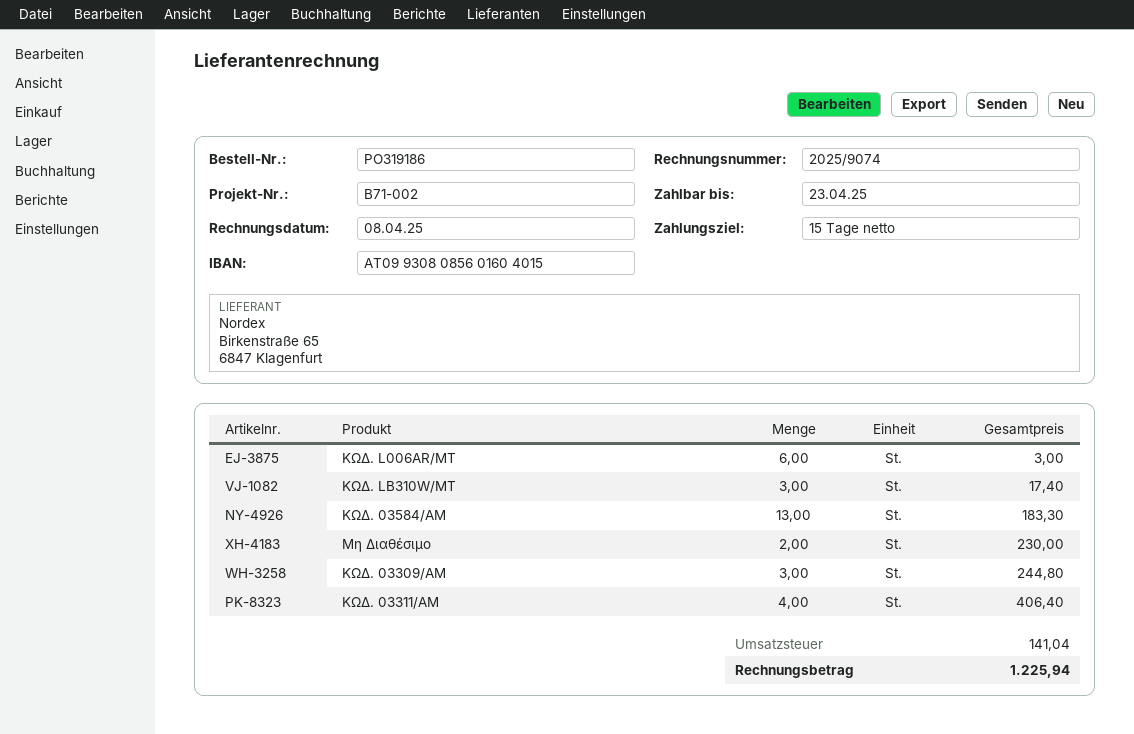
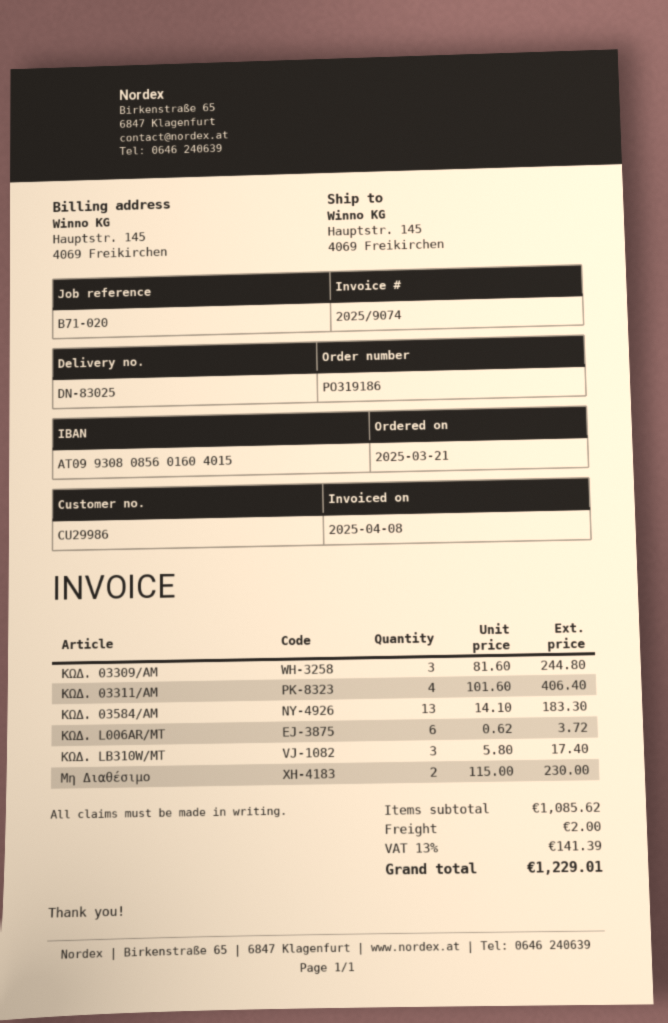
reference: B71-002 -> B71-020
ΚΩΔ. L006AR/MT: 6 for 3.00 -> 6 for 3.72
shipping: none -> 2.00
tax: 141.04 -> 141.39
total: 1225.94 -> 1229.01

